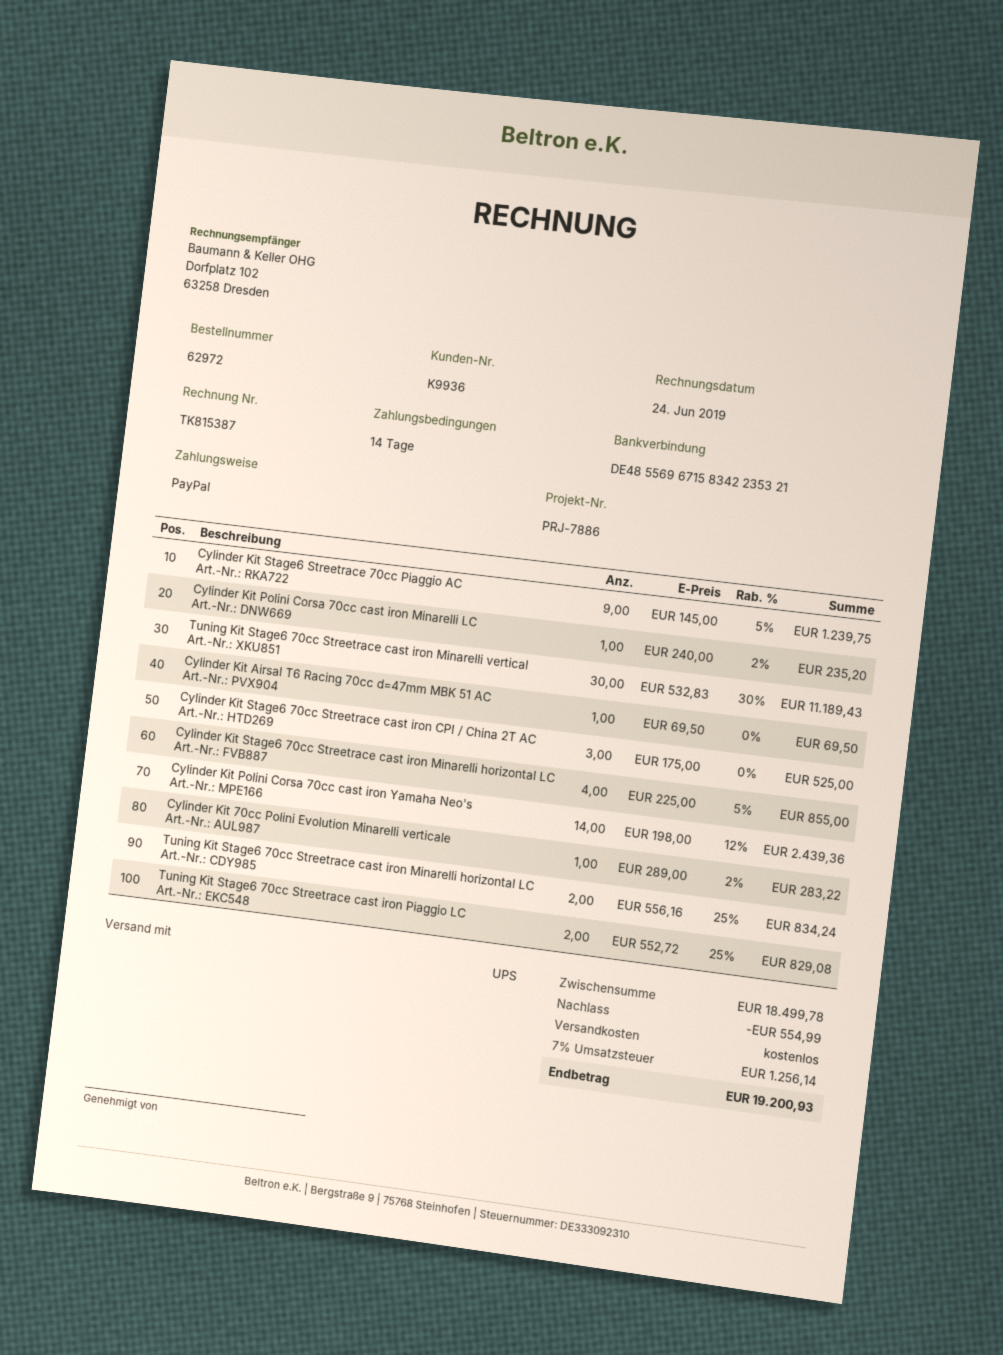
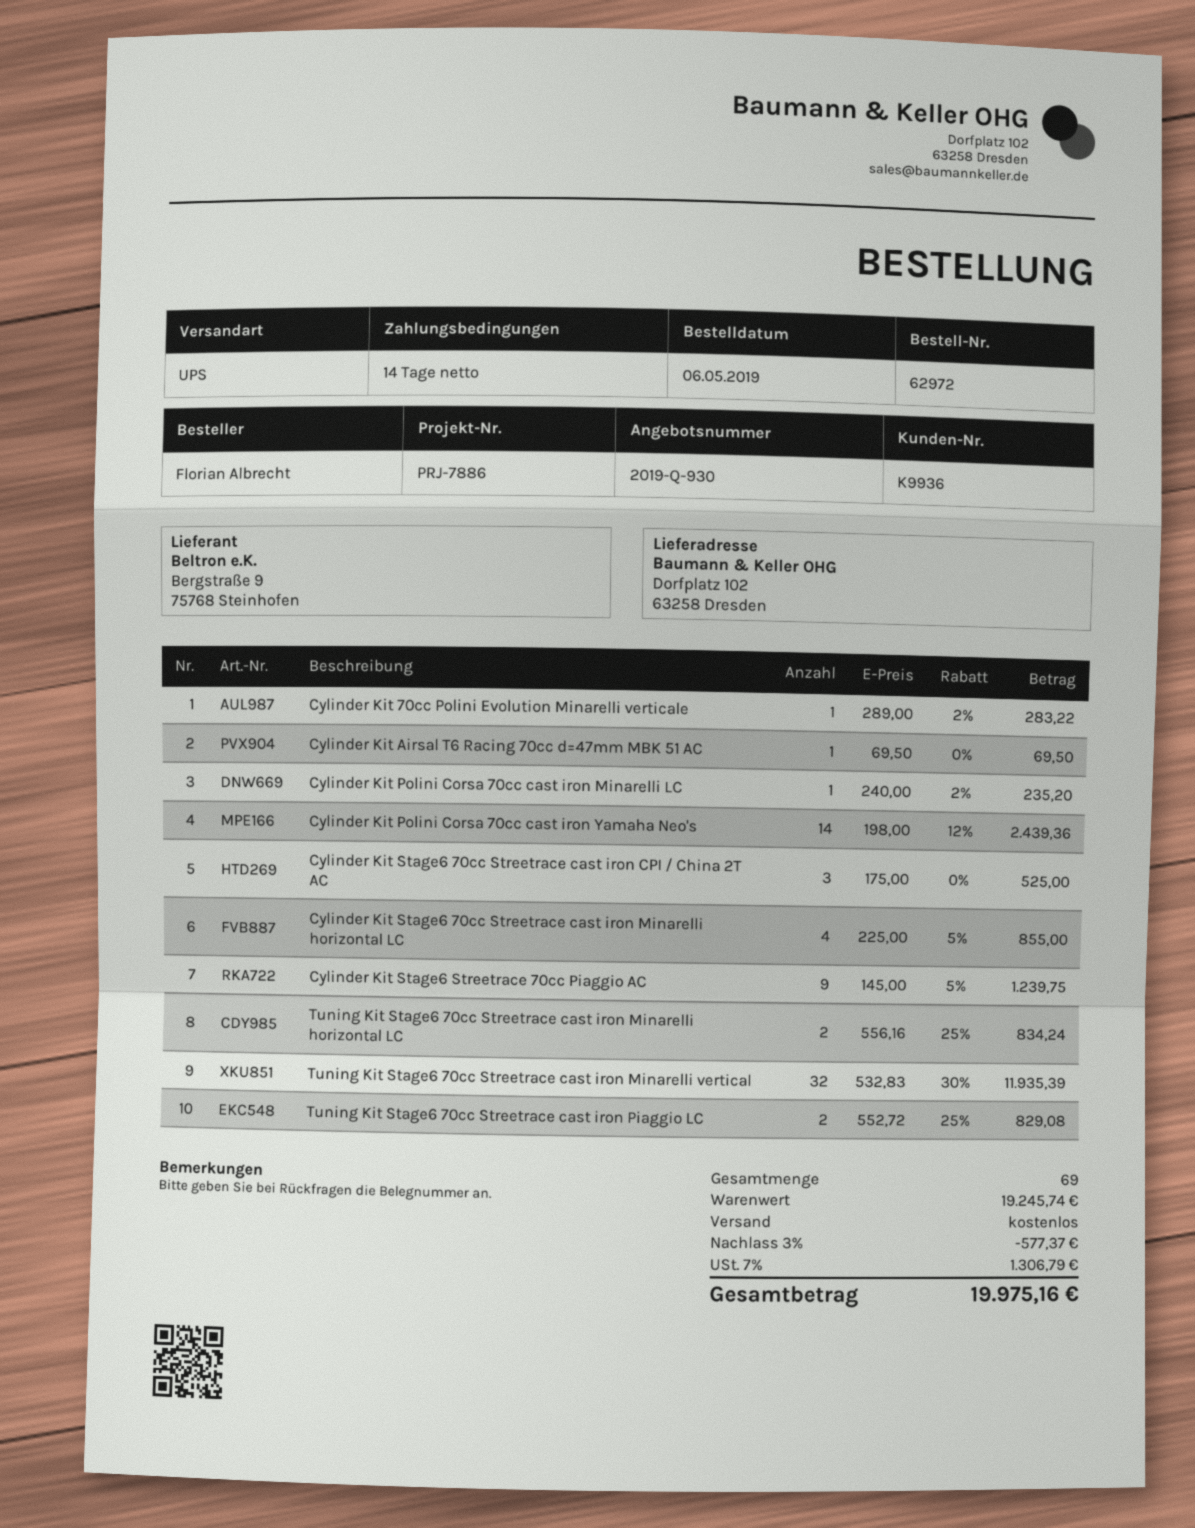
Tuning Kit Stage6 70cc Streetrace cast iron Minarelli vertical: 30 x 532.83 - 30% = 11189.43 -> 32 x 532.83 - 30% = 11935.39
subtotal: 18499.78 -> 19245.74
discount: 554.99 -> 577.37
tax: 7% = 1256.14 -> 7% = 1306.79
total: 19200.93 -> 19975.16

